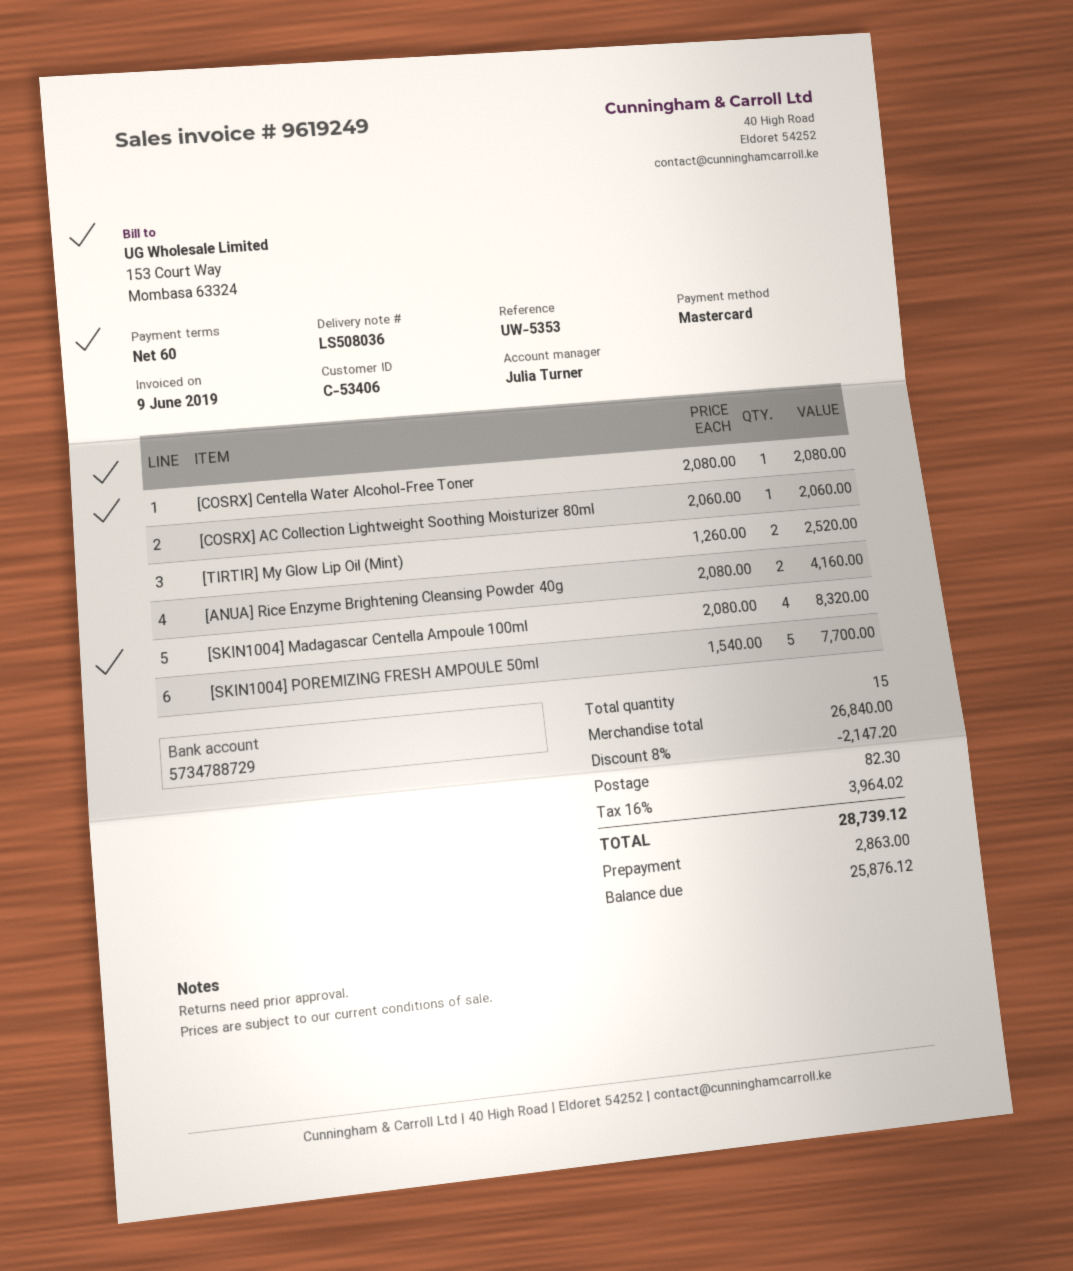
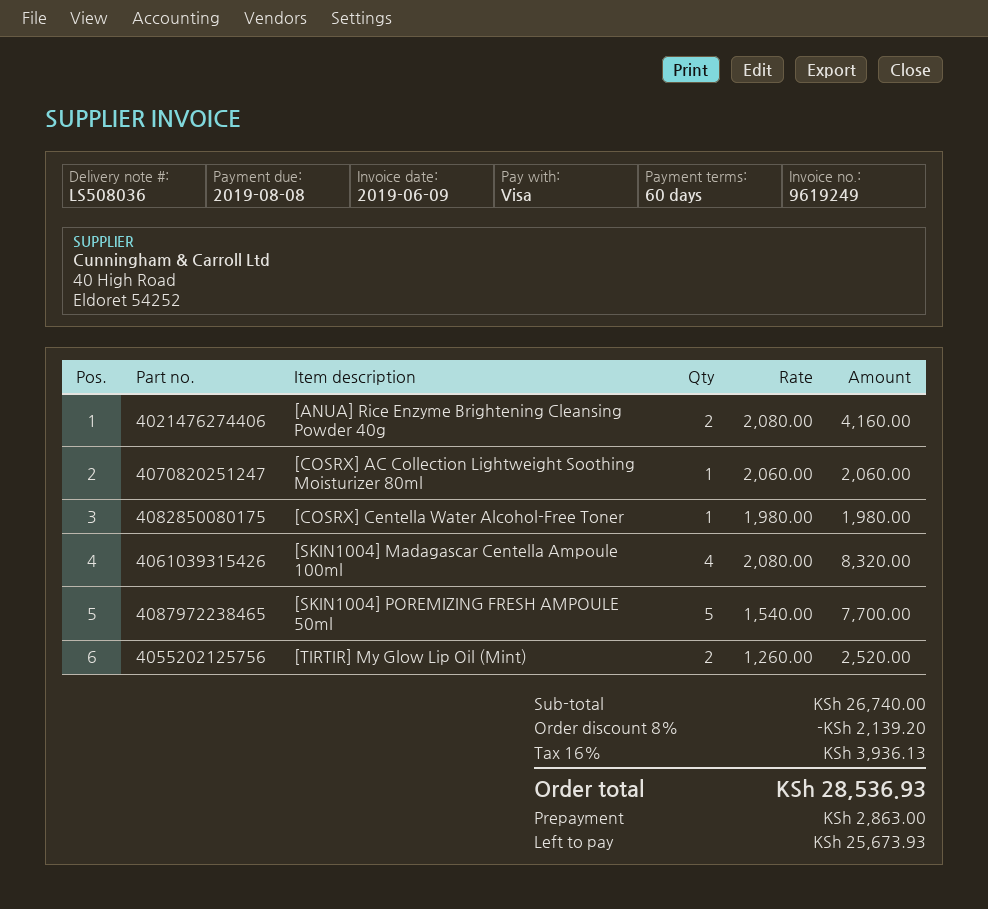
payment method: Mastercard -> Visa
[COSRX] Centella Water Alcohol-Free Toner: 1 x 2080.00 = 2080.00 -> 1 x 1980.00 = 1980.00
subtotal: 26840.00 -> 26740.00
discount: 8% = 2147.20 -> 8% = 2139.20
shipping: 82.30 -> none
tax: 16% = 3964.02 -> 16% = 3936.13
total: 28739.12 -> 28536.93
balance: 25876.12 -> 25673.93

